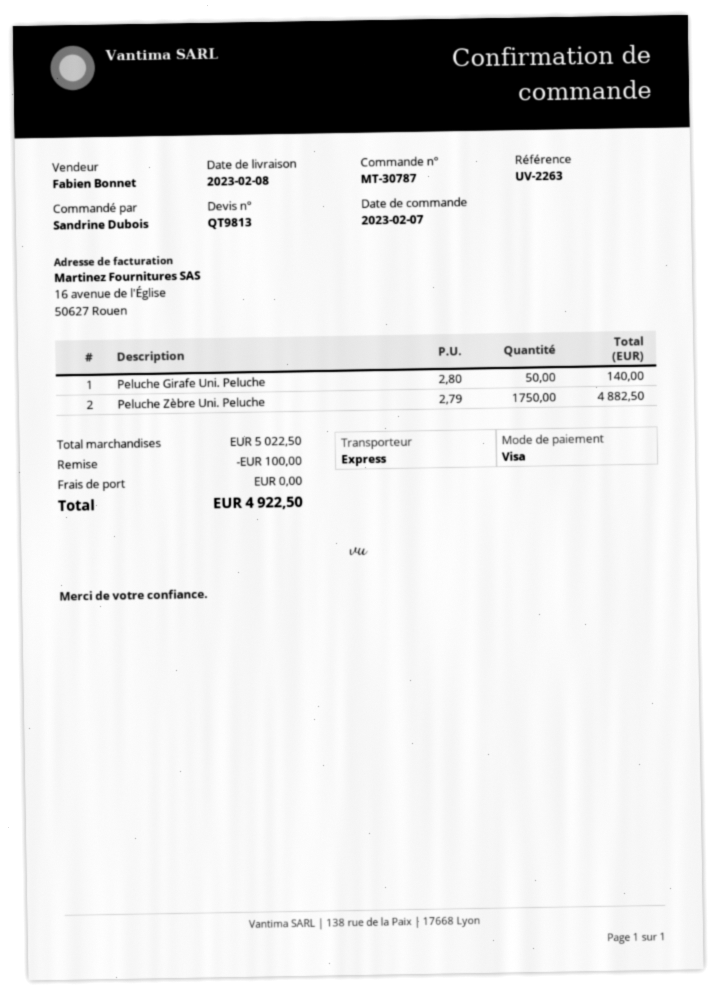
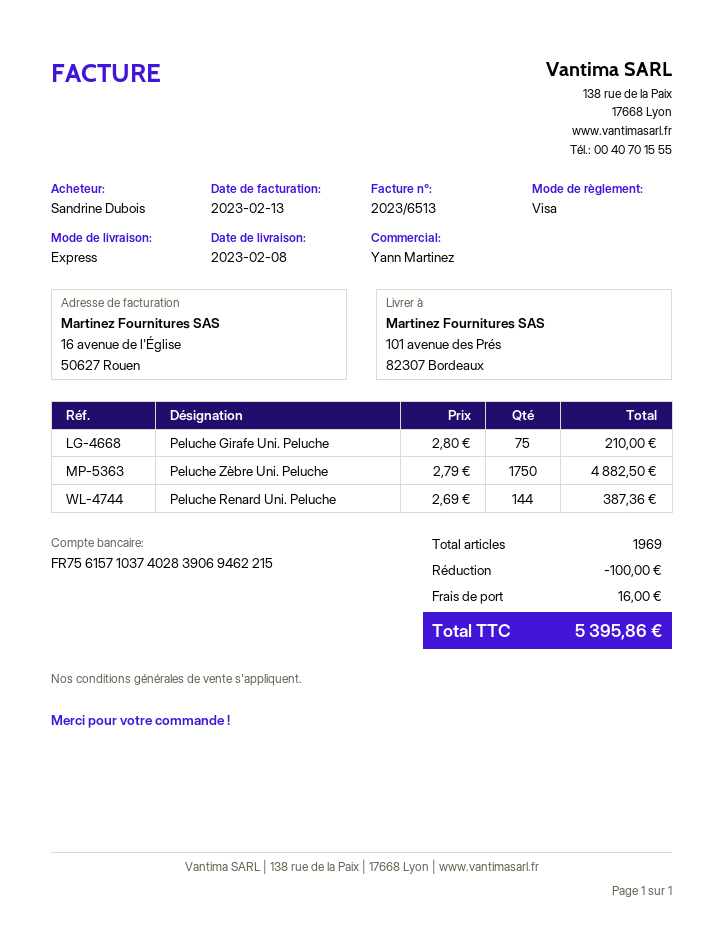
sales rep: Fabien Bonnet -> Yann Martinez
Peluche Girafe Uni. Peluche: 50 x 2.80 = 140.00 -> 75 x 2.80 = 210.00
Peluche Renard Uni. Peluche: none -> 144 x 2.69 = 387.36
shipping: 0.00 -> 16.00
total: 4922.50 -> 5395.86

